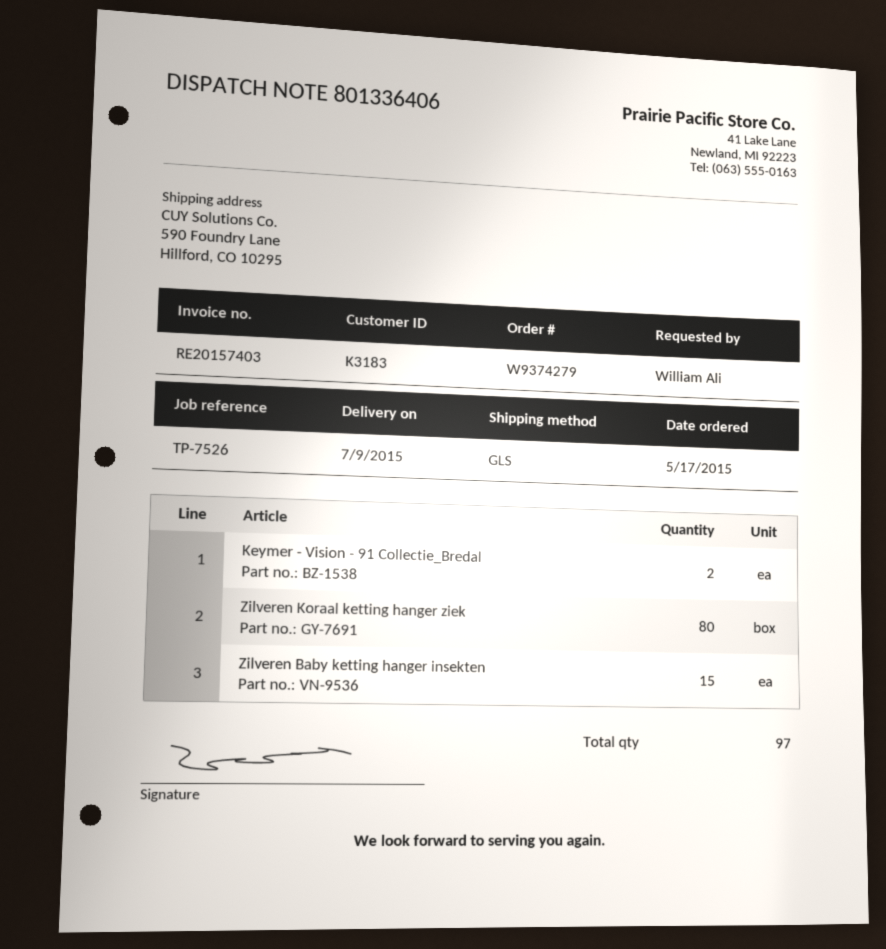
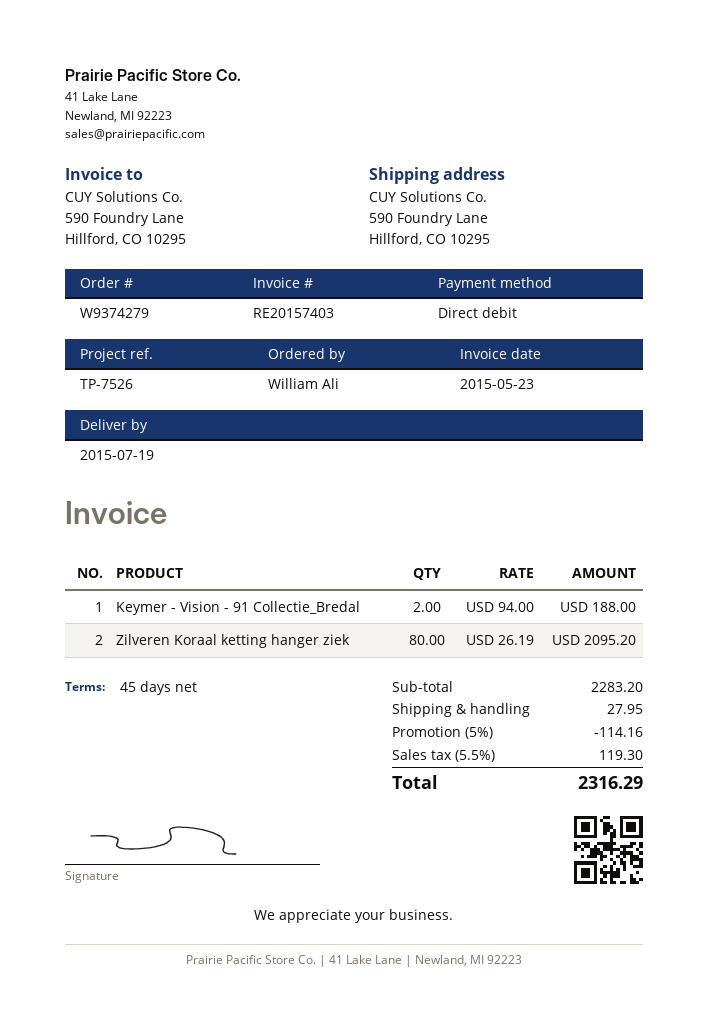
delivery date: 2015-07-09 -> 2015-07-19
Zilveren Baby ketting hanger insekten: 15 -> none

